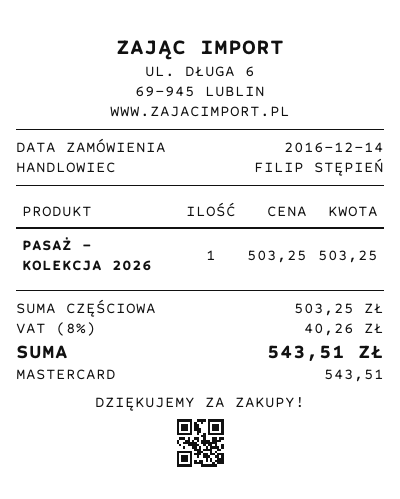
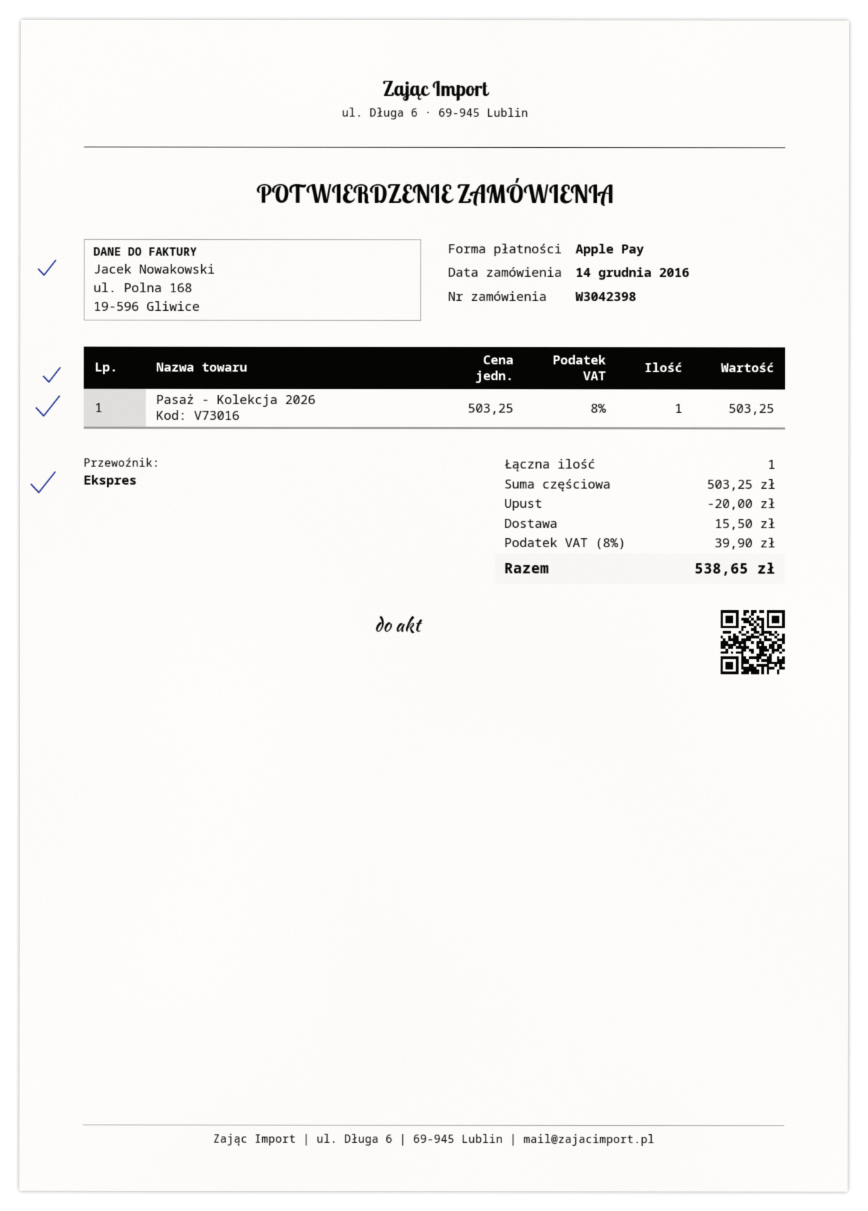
payment method: Mastercard -> Apple Pay
discount: none -> 20.00
shipping: none -> 15.50
tax: 8% = 40.26 -> 8% = 39.90
total: 543.51 -> 538.65

